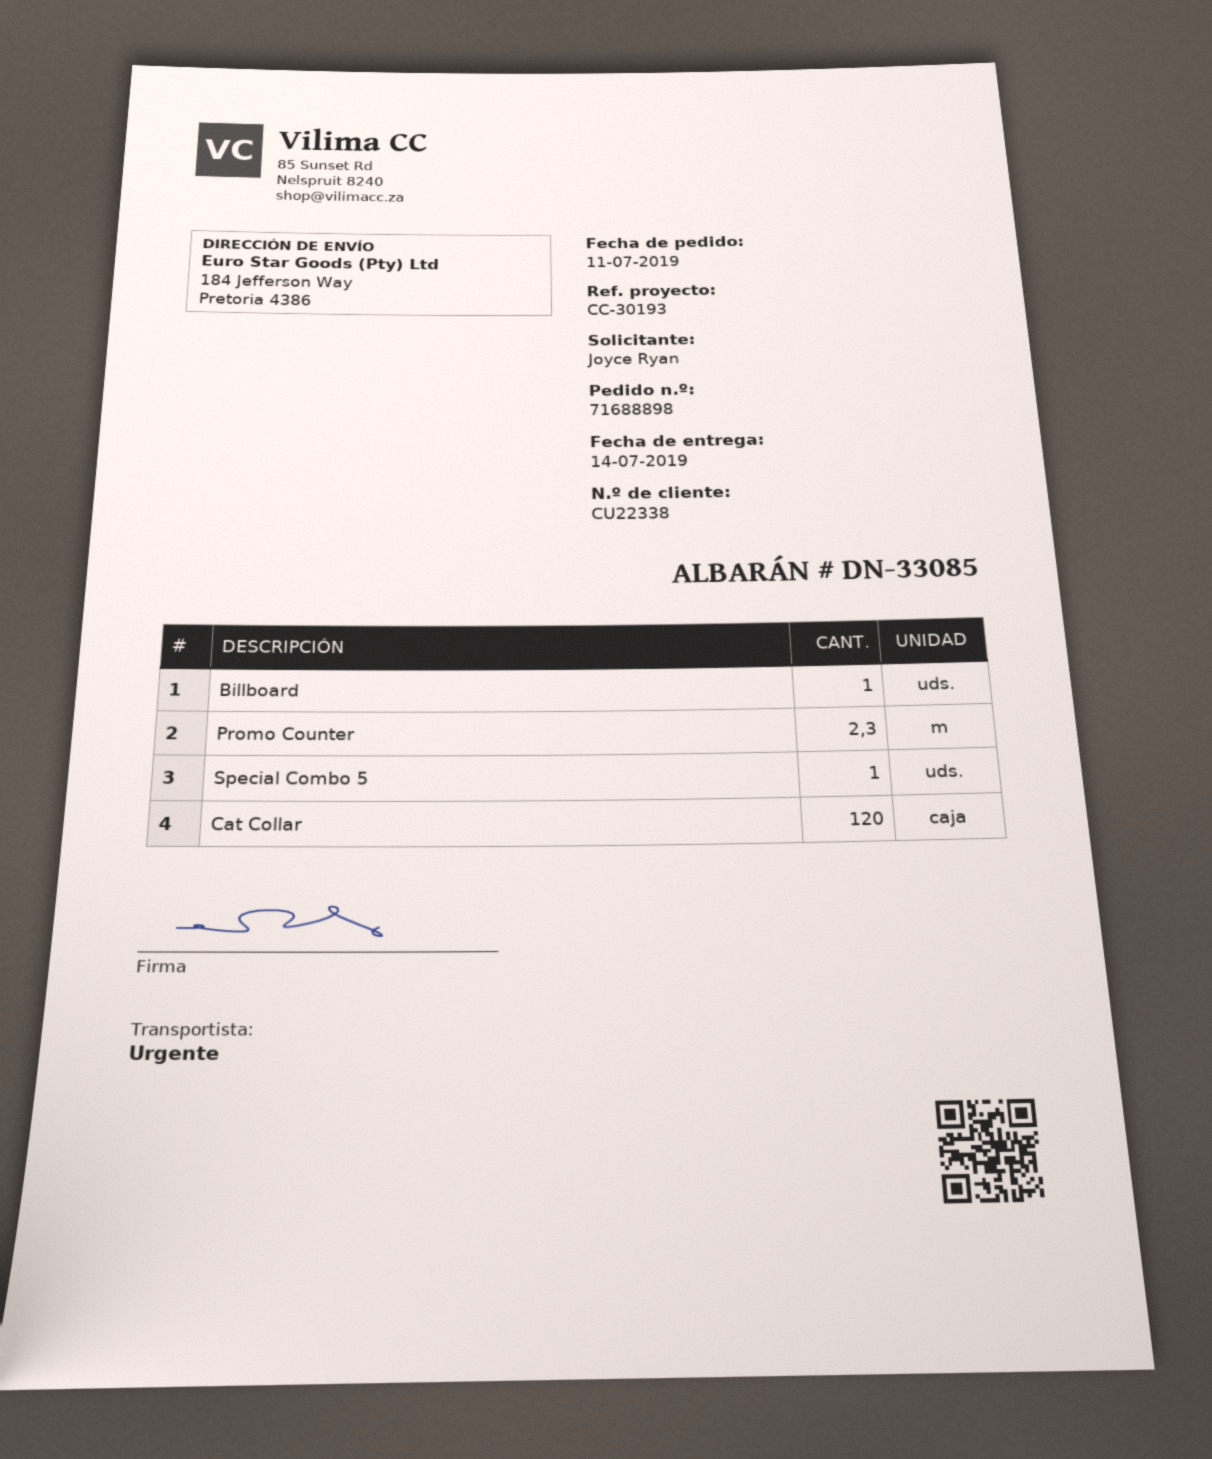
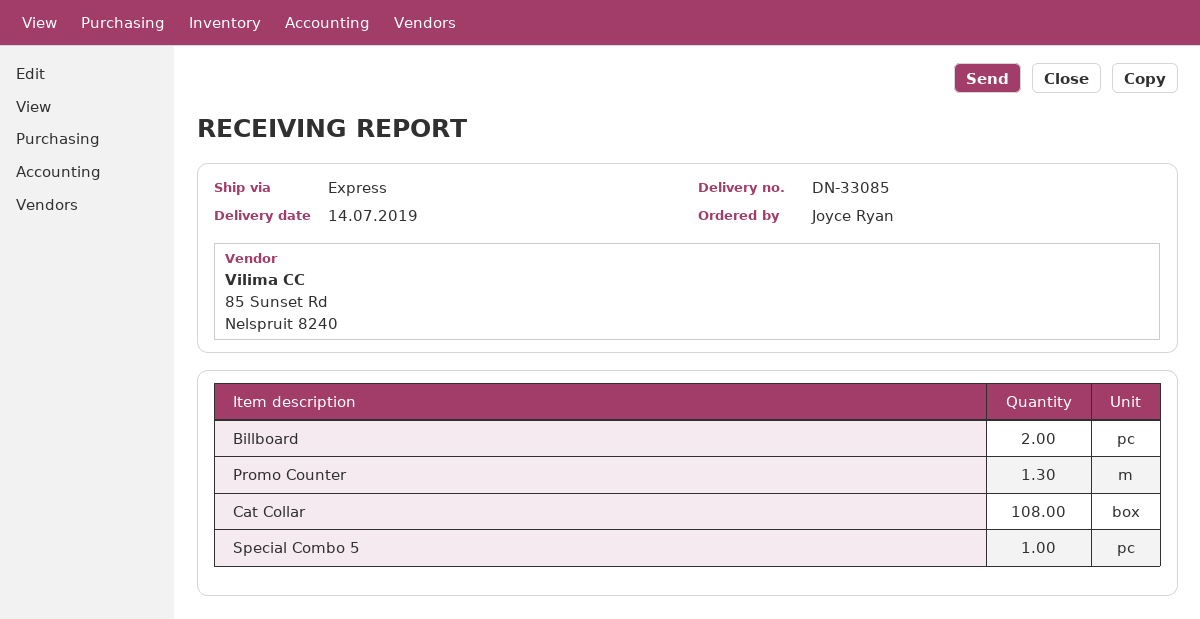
Billboard: 1 -> 2
Promo Counter: 2.3 -> 1.3
Cat Collar: 120 -> 108

